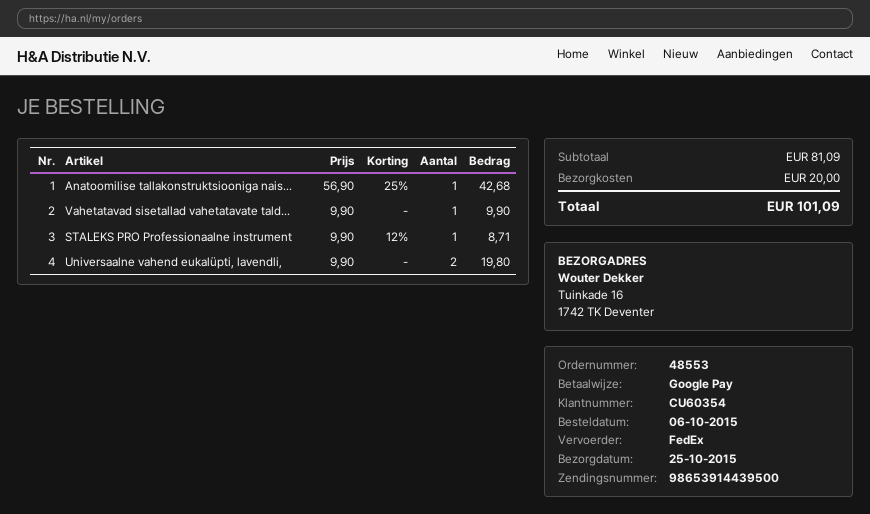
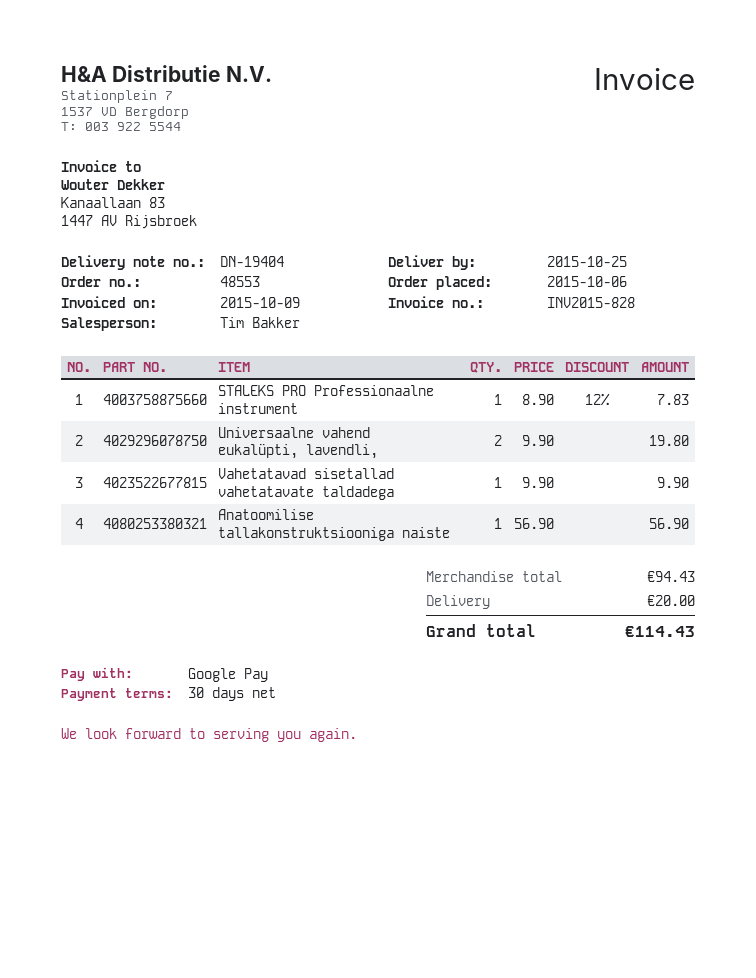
Anatoomilise tallakonstruktsiooniga nais...: 1 x 56.90 - 25% = 42.68 -> 1 x 56.90 = 56.90
STALEKS PRO Professionaalne instrument: 1 x 9.90 - 12% = 8.71 -> 1 x 8.90 - 12% = 7.83
subtotal: 81.09 -> 94.43
total: 101.09 -> 114.43

